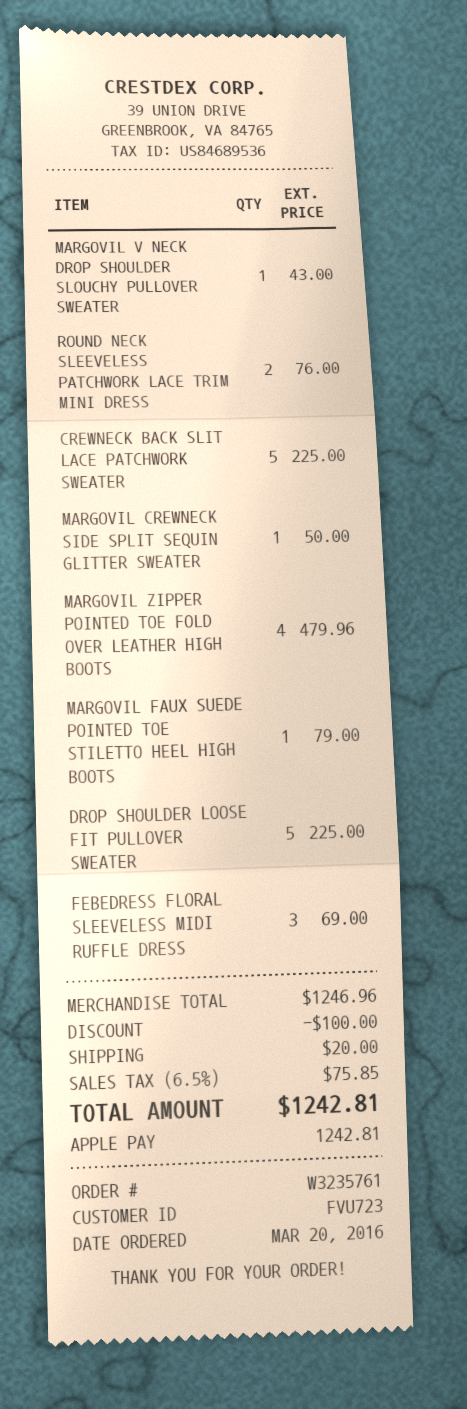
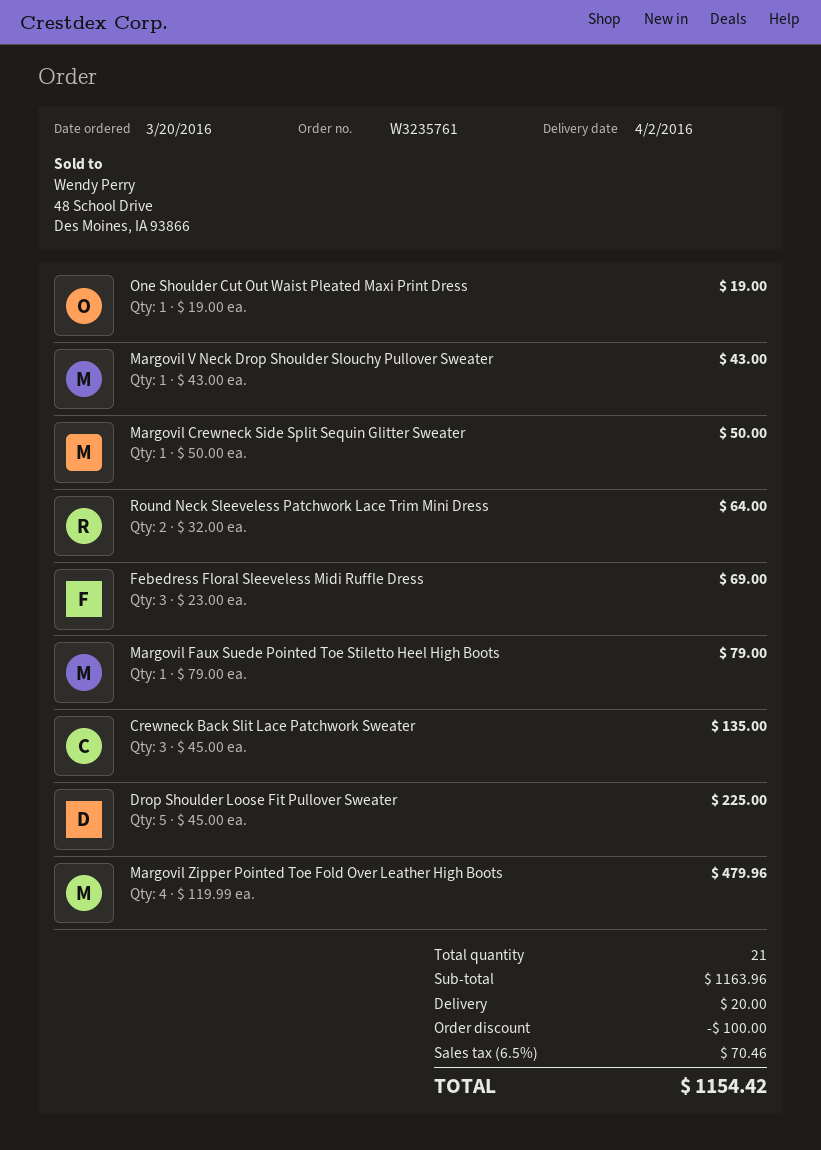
ROUND NECK SLEEVELESS PATCHWORK LACE TRIM MINI DRESS: 2 for 76.00 -> 2 for 64.00
CREWNECK BACK SLIT LACE PATCHWORK SWEATER: 5 for 225.00 -> 3 for 135.00
One Shoulder Cut Out Waist Pleated Maxi Print Dress: none -> 1 for 19.00
subtotal: 1246.96 -> 1163.96
tax: 6.5% = 75.85 -> 6.5% = 70.46
total: 1242.81 -> 1154.42

